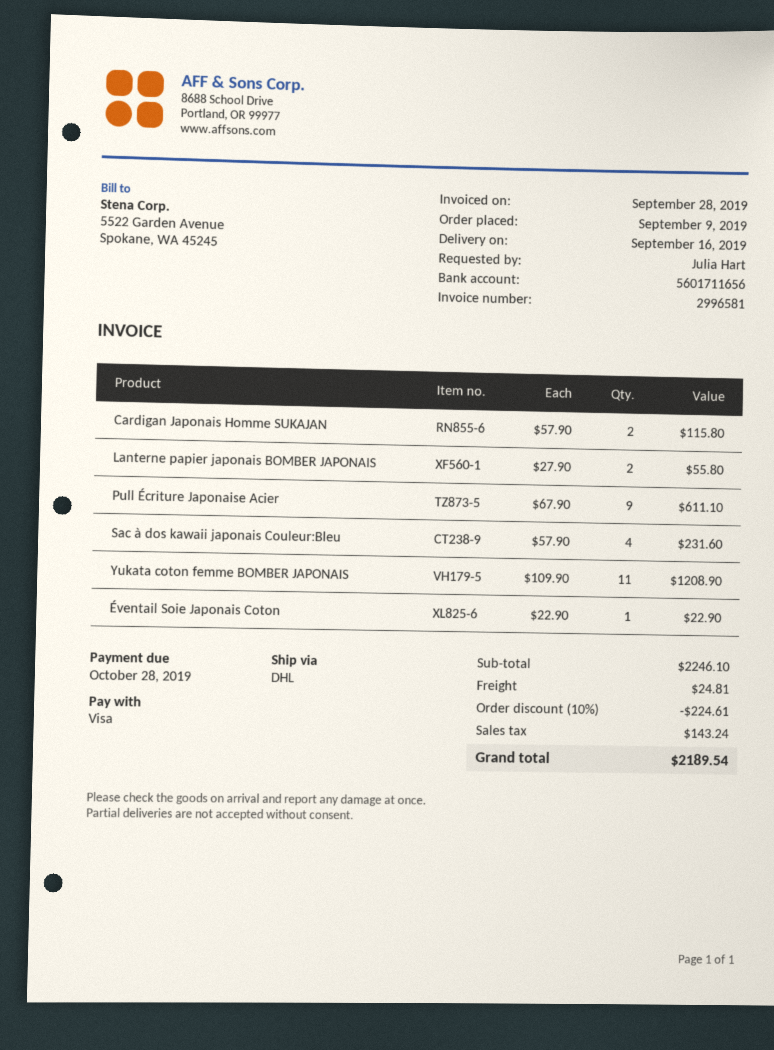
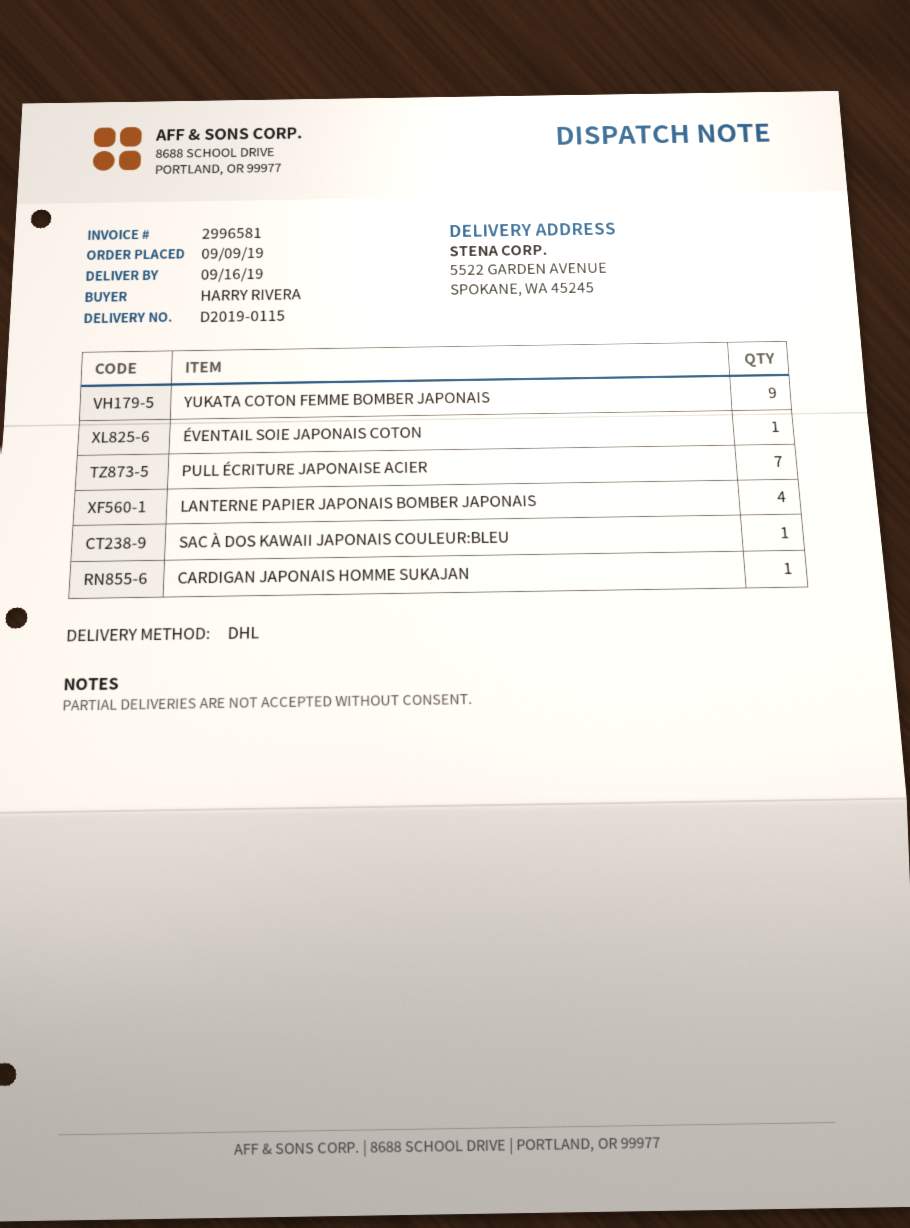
ordered by: Julia Hart -> HARRY RIVERA
Cardigan Japonais Homme SUKAJAN: 2 -> 1
Lanterne papier japonais BOMBER JAPONAIS: 2 -> 4
Pull Écriture Japonaise Acier: 9 -> 7
Sac à dos kawaii japonais Couleur:Bleu: 4 -> 1
Yukata coton femme BOMBER JAPONAIS: 11 -> 9

